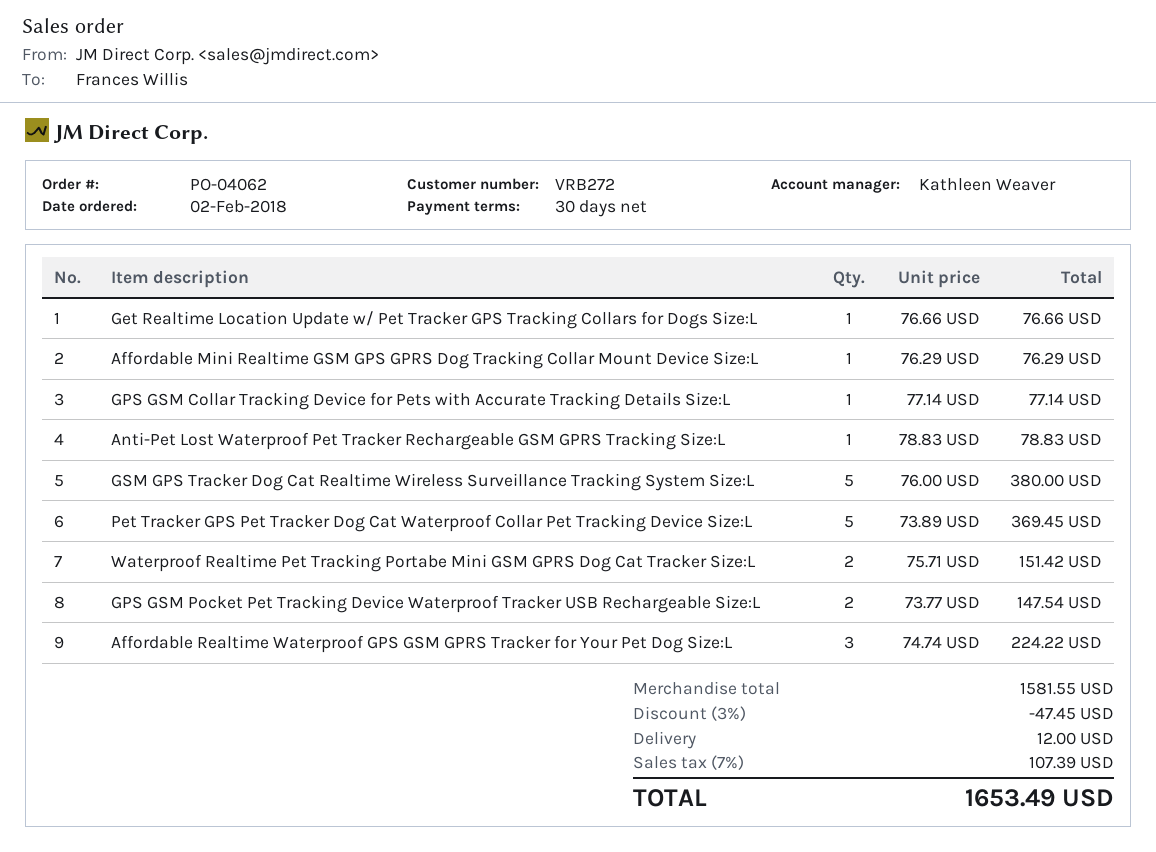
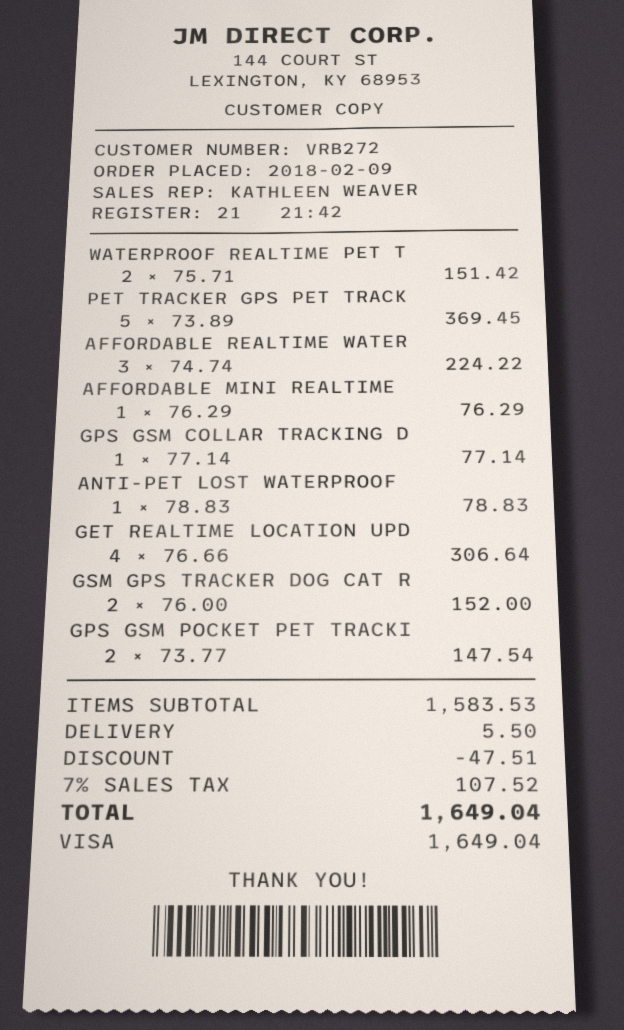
order date: 2018-02-02 -> 2018-02-09
Get Realtime Location Update w/ Pet Tracker GPS Tracking Collars for Dogs Size:L: 1 x 76.66 = 76.66 -> 4 x 76.66 = 306.64
GSM GPS Tracker Dog Cat Realtime Wireless Surveillance Tracking System Size:L: 5 x 76.00 = 380.00 -> 2 x 76.00 = 152.00
subtotal: 1581.55 -> 1583.53
discount: 47.45 -> 47.51
shipping: 12.00 -> 5.50
tax: 7% = 107.39 -> 7% = 107.52
total: 1653.49 -> 1649.04

